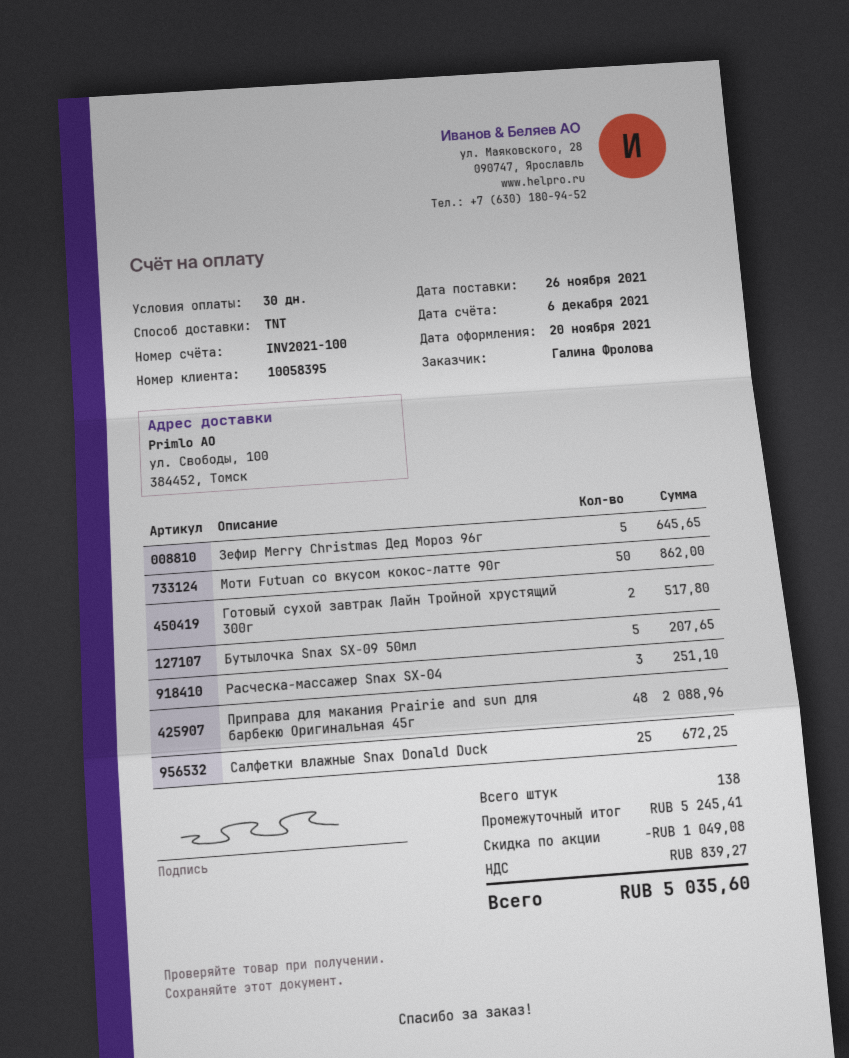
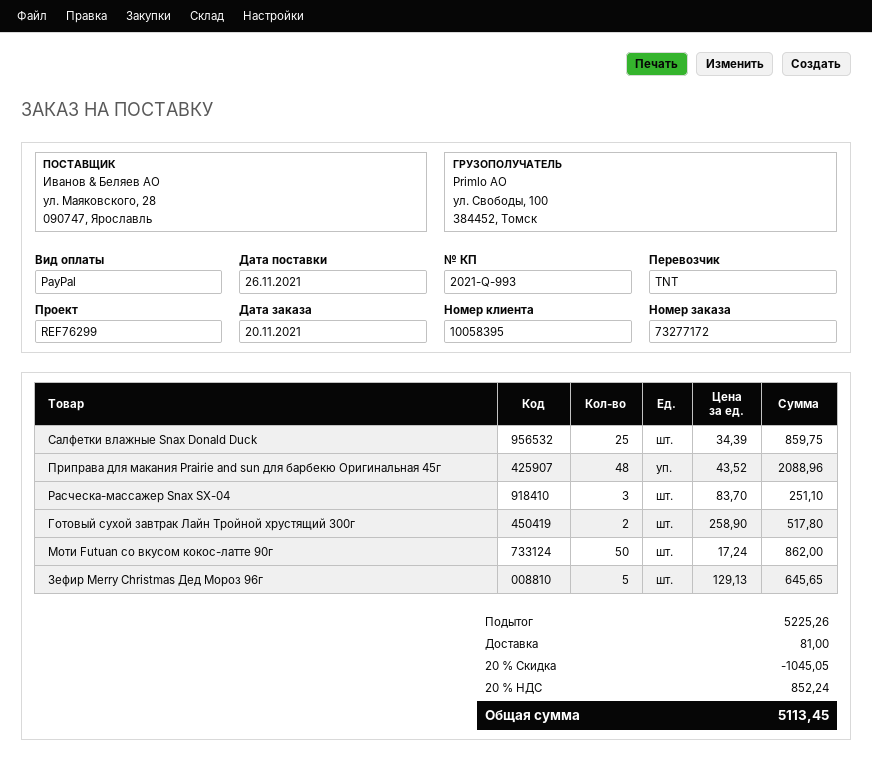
Бутылочка Snax SX-09 50мл: 5 for 207.65 -> none
Салфетки влажные Snax Donald Duck: 25 for 672.25 -> 25 for 859.75
subtotal: 5245.41 -> 5225.26
discount: 1049.08 -> 1045.05
shipping: none -> 81.00
tax: 839.27 -> 852.24
total: 5035.60 -> 5113.45

